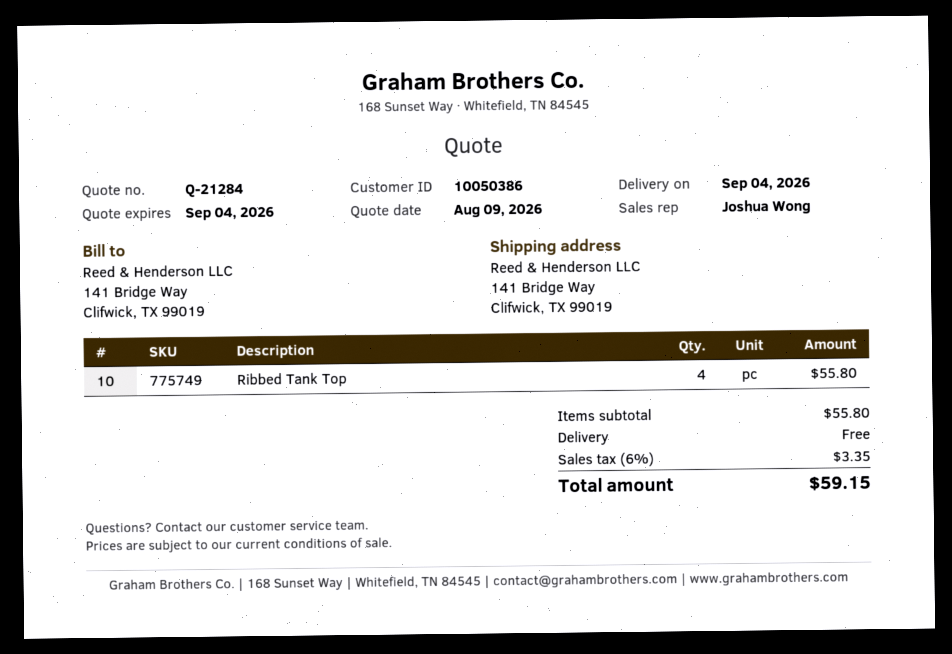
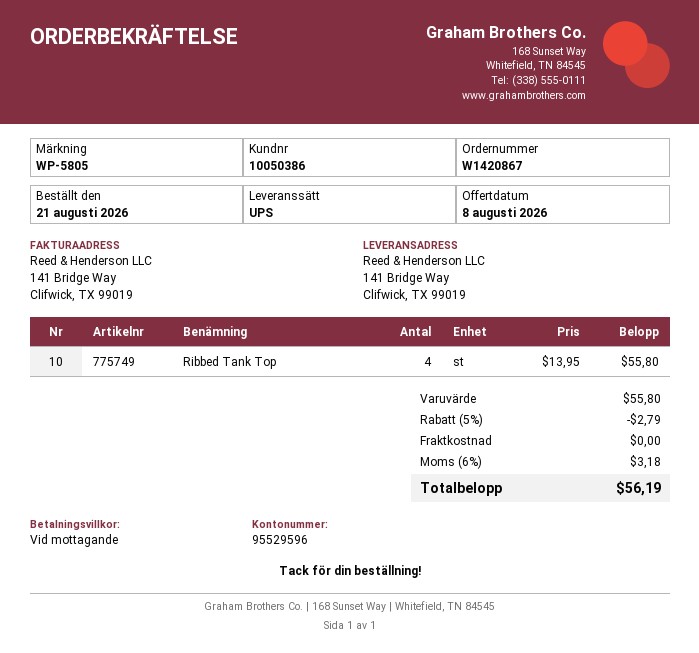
quote date: 2026-08-09 -> 2026-08-08
discount: none -> 5% = 2.79
tax: 6% = 3.35 -> 6% = 3.18
total: 59.15 -> 56.19

